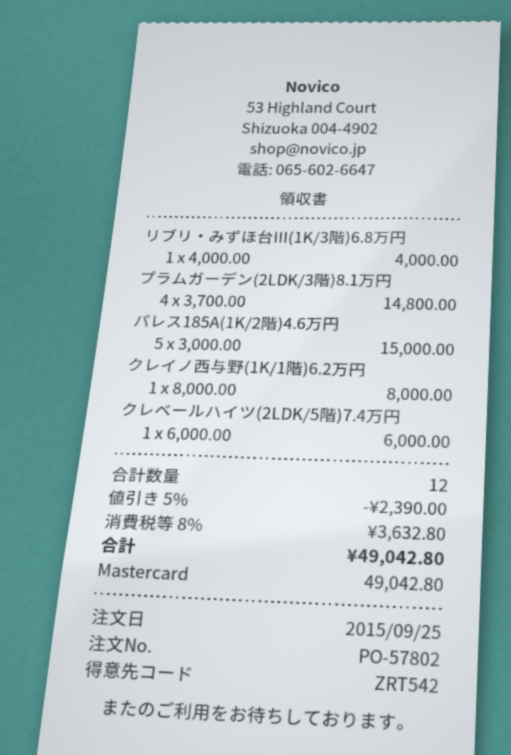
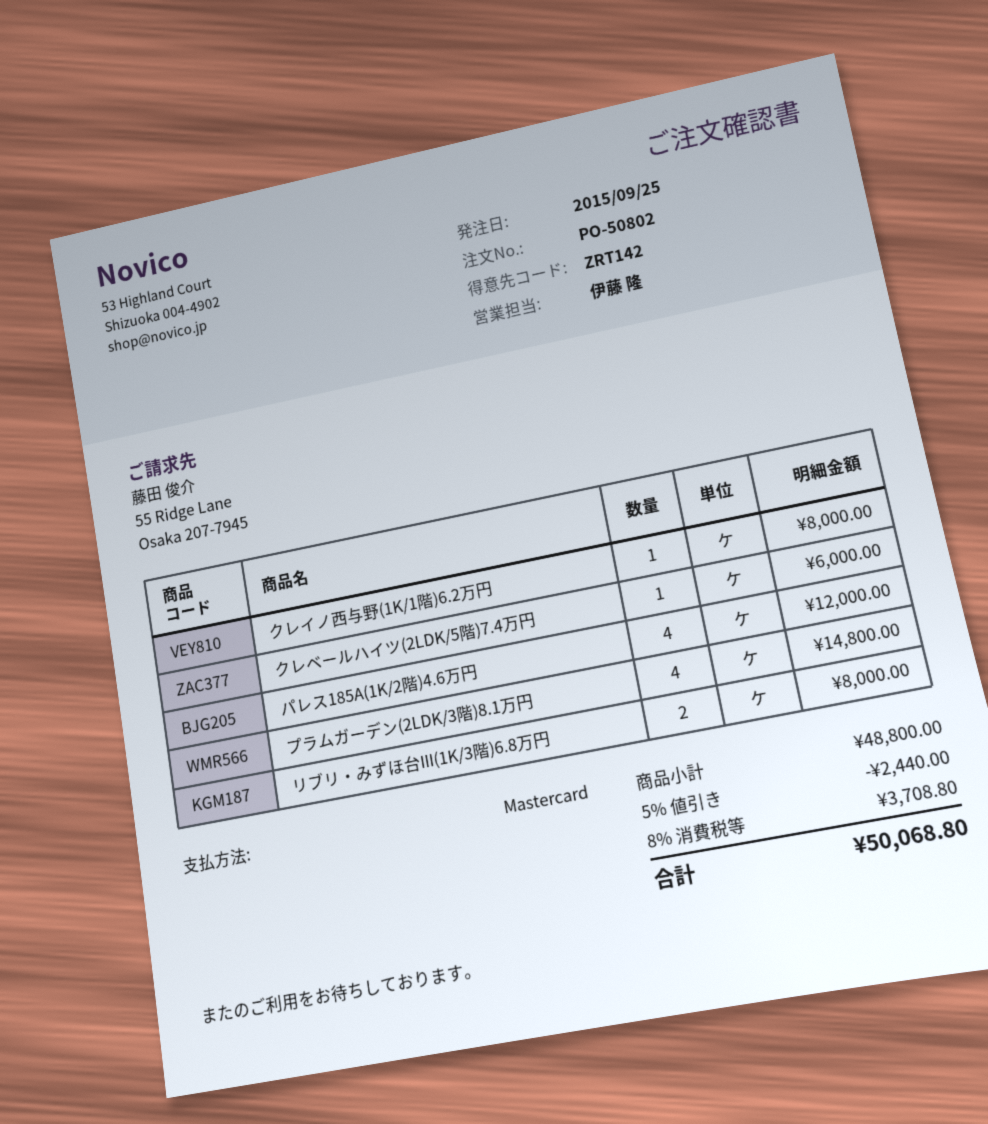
order number: PO-57802 -> PO-50802
customer number: ZRT542 -> ZRT142
リブリ・みずほ台III(1K/3階)6.8万円: 1 for 4000.00 -> 2 for 8000.00
パレス185A(1K/2階)4.6万円: 5 for 15000.00 -> 4 for 12000.00
discount: 5% = 2390.00 -> 5% = 2440.00
tax: 8% = 3632.80 -> 8% = 3708.80
total: 49042.80 -> 50068.80

